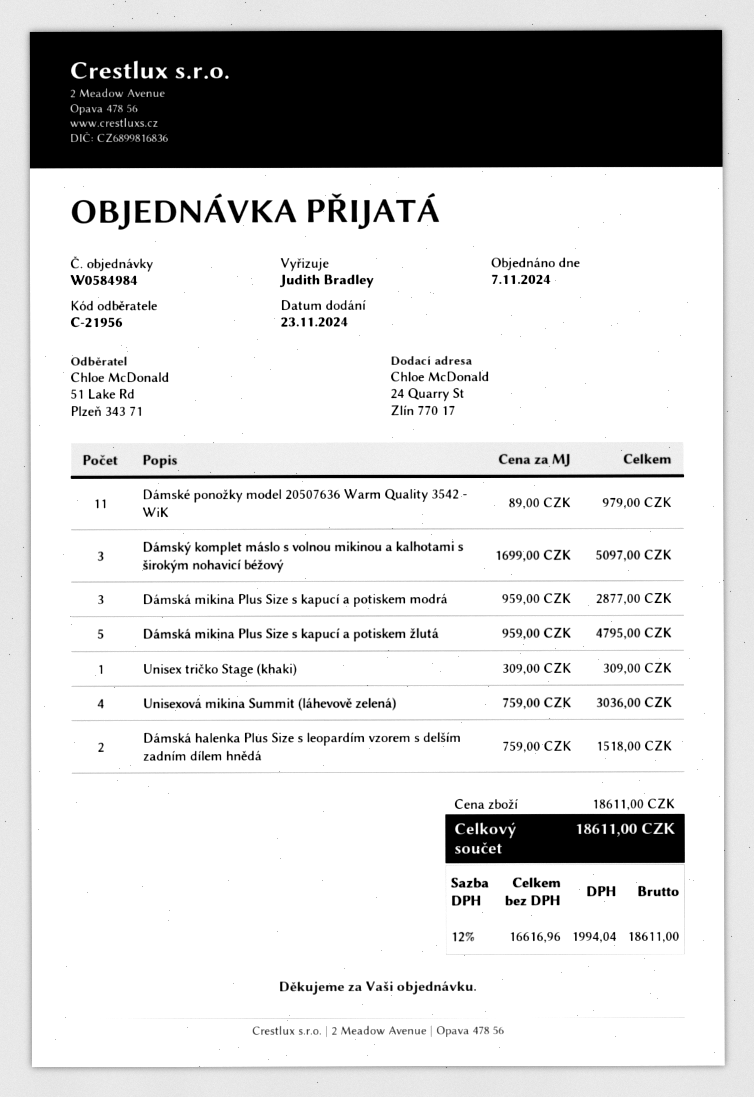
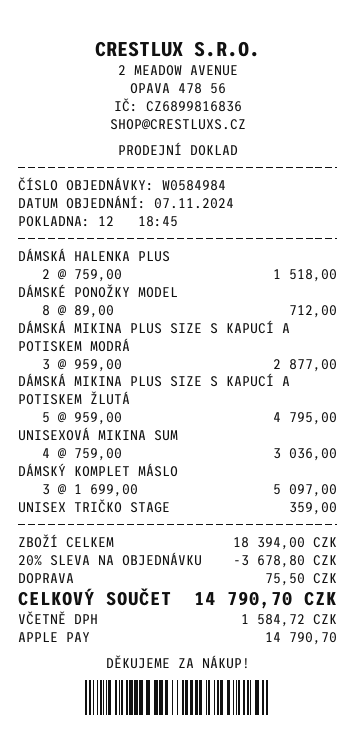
Dámské ponožky model 20507636 Warm Quality 3542 - WiK: 11 x 89.00 = 979.00 -> 8 x 89.00 = 712.00
Unisex tričko Stage (khaki): 1 x 309.00 = 309.00 -> 1 x 359.00 = 359.00
subtotal: 18611.00 -> 18394.00
discount: none -> 20% = 3678.80
shipping: none -> 75.50
tax: 1994.04 -> 1584.72
total: 18611.00 -> 14790.70

